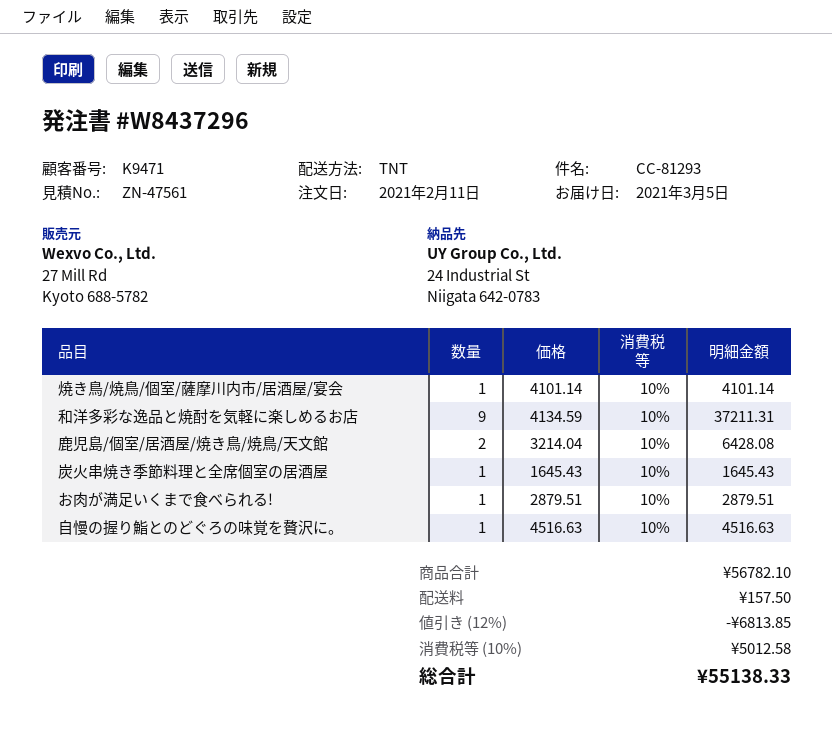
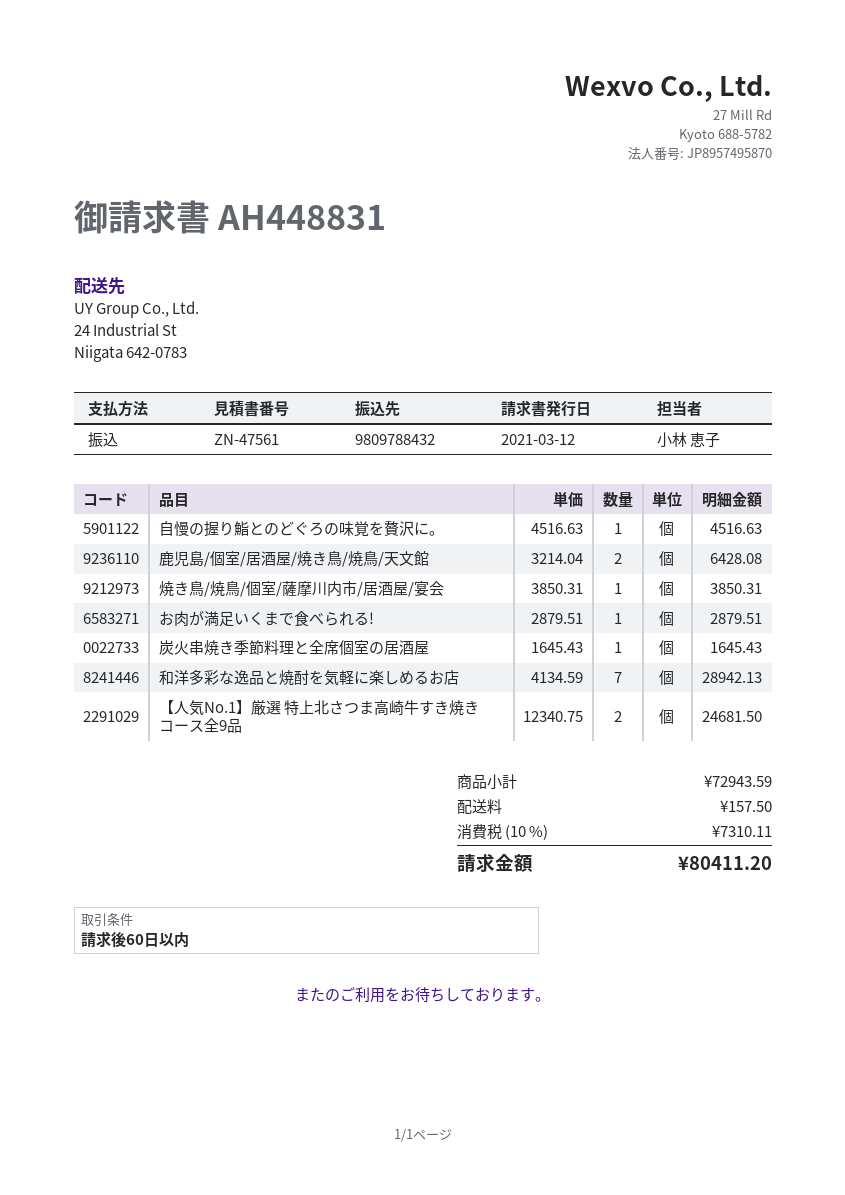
焼き鳥/焼鳥/個室/薩摩川内市/居酒屋/宴会: 1 x 4101.14 = 4101.14 -> 1 x 3850.31 = 3850.31
和洋多彩な逸品と焼酎を気軽に楽しめるお店: 9 x 4134.59 = 37211.31 -> 7 x 4134.59 = 28942.13
【人気No.1】厳選 特上北さつま高崎牛すき焼きコース全9品: none -> 2 x 12340.75 = 24681.50
subtotal: 56782.10 -> 72943.59
discount: 12% = 6813.85 -> none
tax: 10% = 5012.58 -> 10% = 7310.11
total: 55138.33 -> 80411.20

